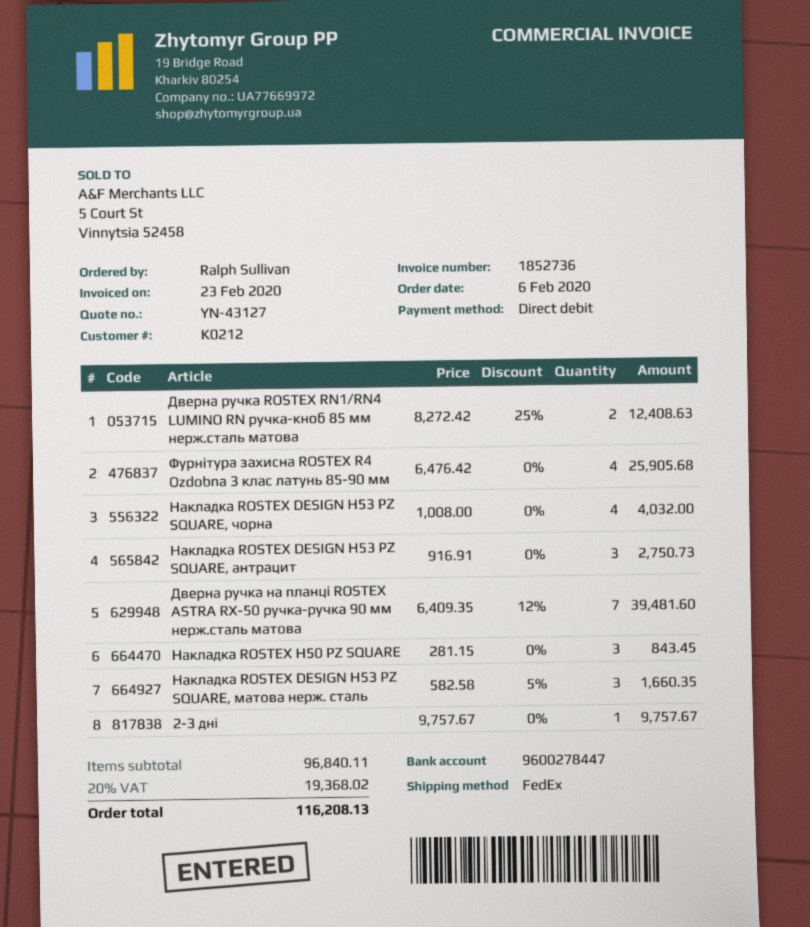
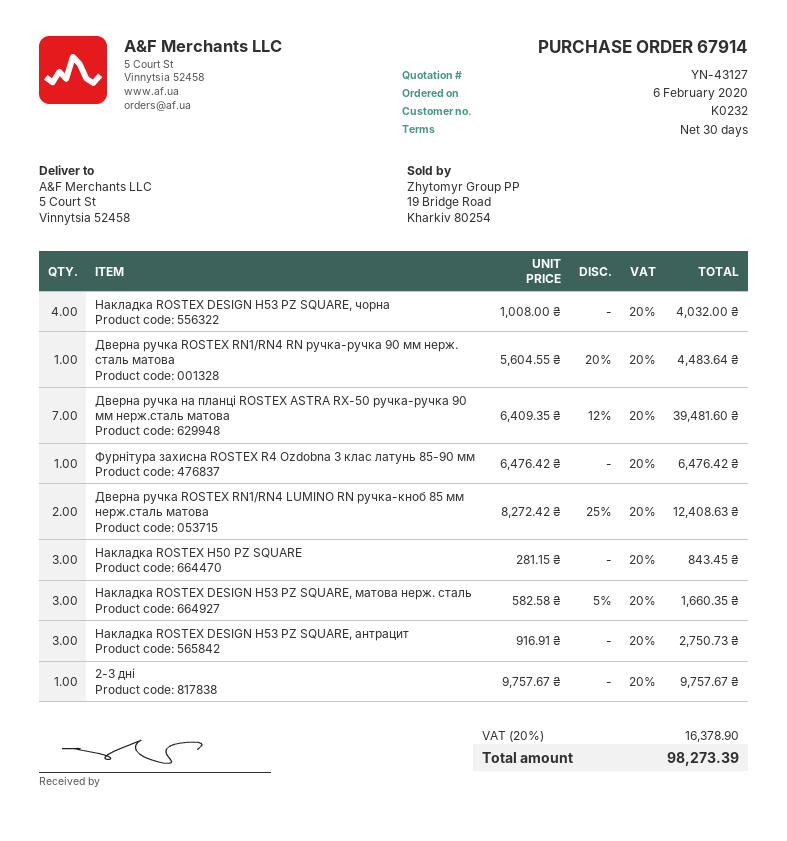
customer number: K0212 -> K0232
Фурнітура захисна ROSTEX R4 Ozdobna 3 клас латунь 85-90 мм: 4 x 6476.42 = 25905.68 -> 1 x 6476.42 = 6476.42
Дверна ручка ROSTEX RN1/RN4 RN ручка-ручка 90 мм нерж. сталь матова: none -> 1 x 5604.55 - 20% = 4483.64
tax: 20% = 19368.02 -> 20% = 16378.90
total: 116208.13 -> 98273.39

